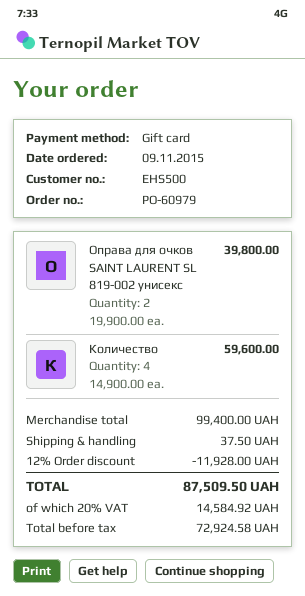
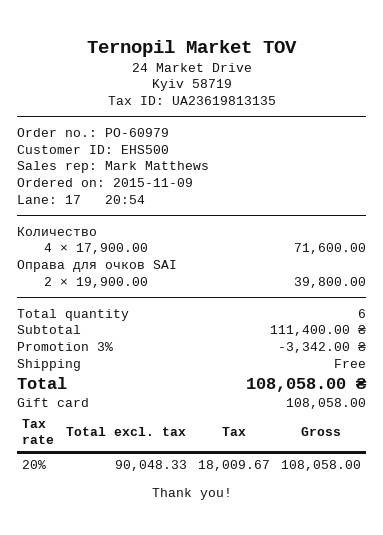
Количество: 4 x 14900.00 = 59600.00 -> 4 x 17900.00 = 71600.00
subtotal: 99400.00 -> 111400.00
discount: 12% = 11928.00 -> 3% = 3342.00
shipping: 37.50 -> 0.00
net: 72924.58 -> 90048.33
tax: 20% = 14584.92 -> 20% = 18009.67
total: 87509.50 -> 108058.00

